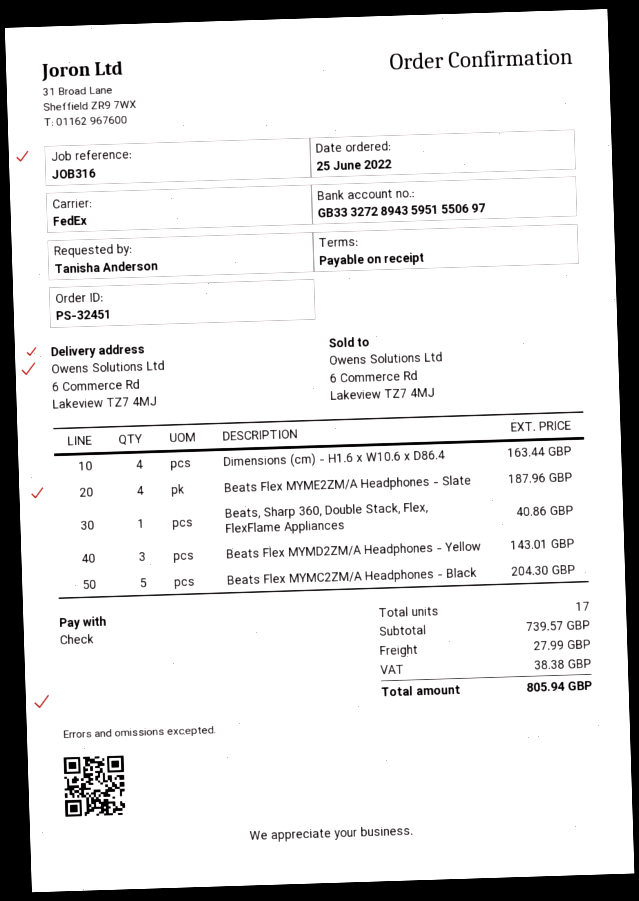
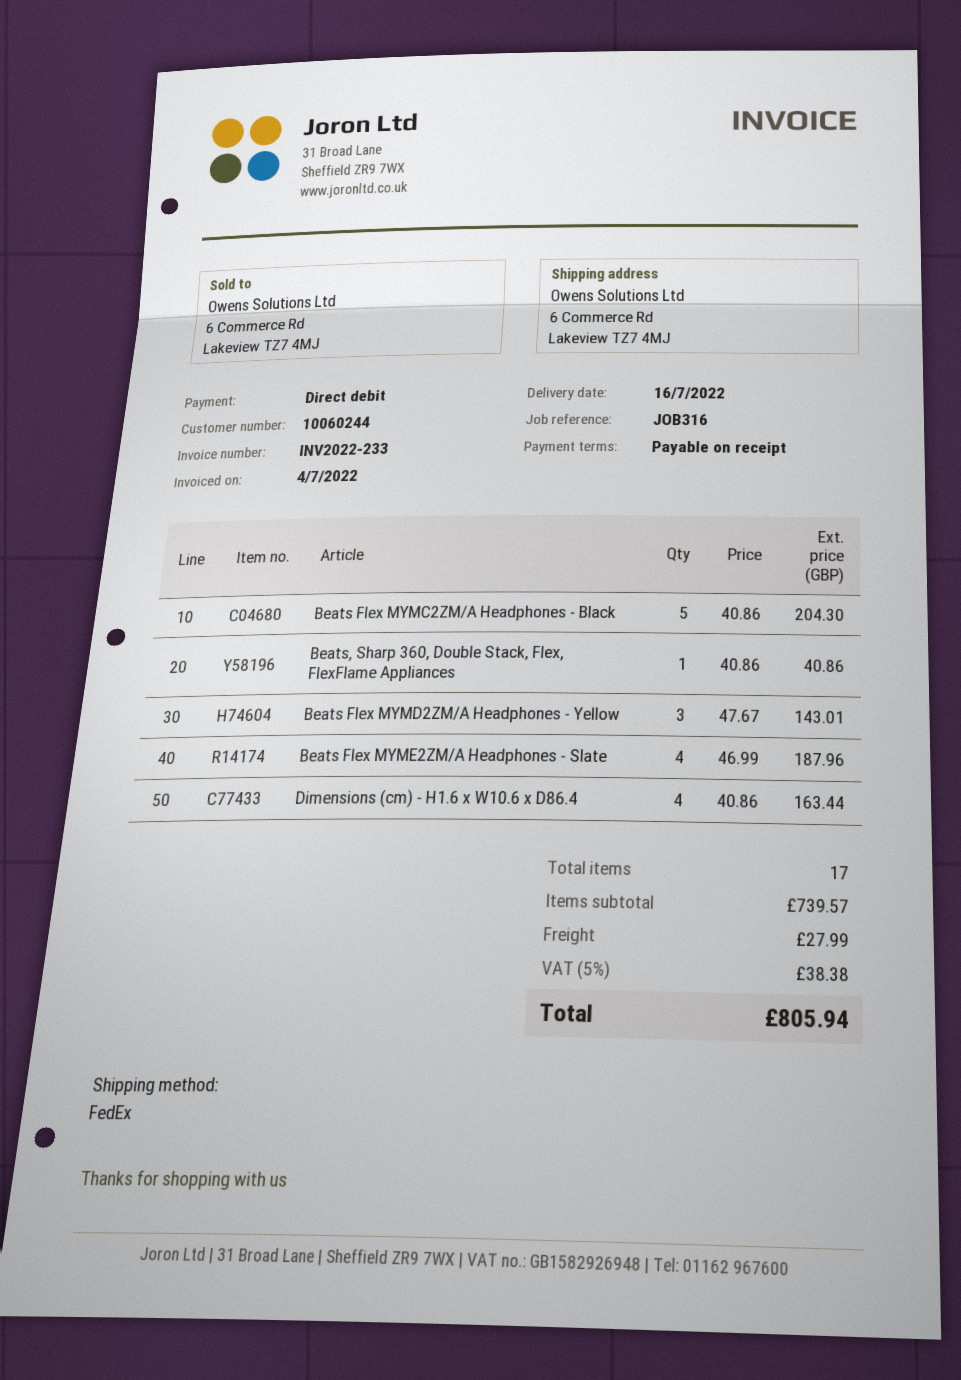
payment method: cheque -> direct debit

